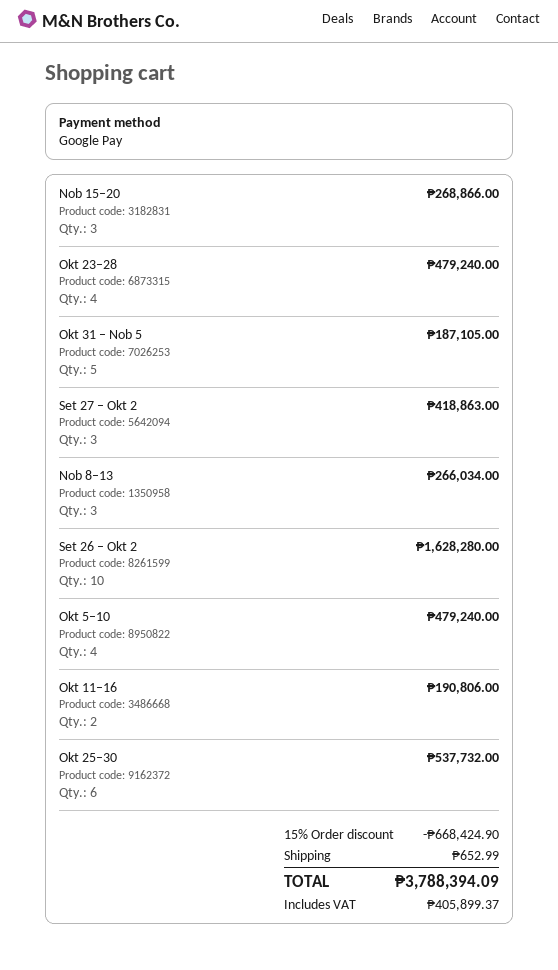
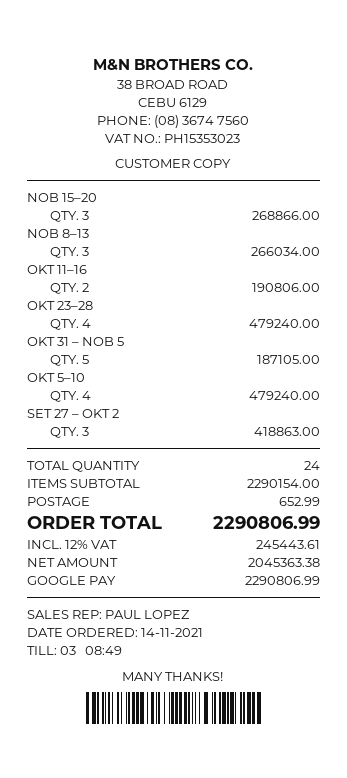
Set 26 – Okt 2: 10 for 1628280.00 -> none
Okt 25–30: 6 for 537732.00 -> none
discount: 15% = 668424.90 -> none
tax: 405899.37 -> 245443.61
total: 3788394.09 -> 2290806.99

